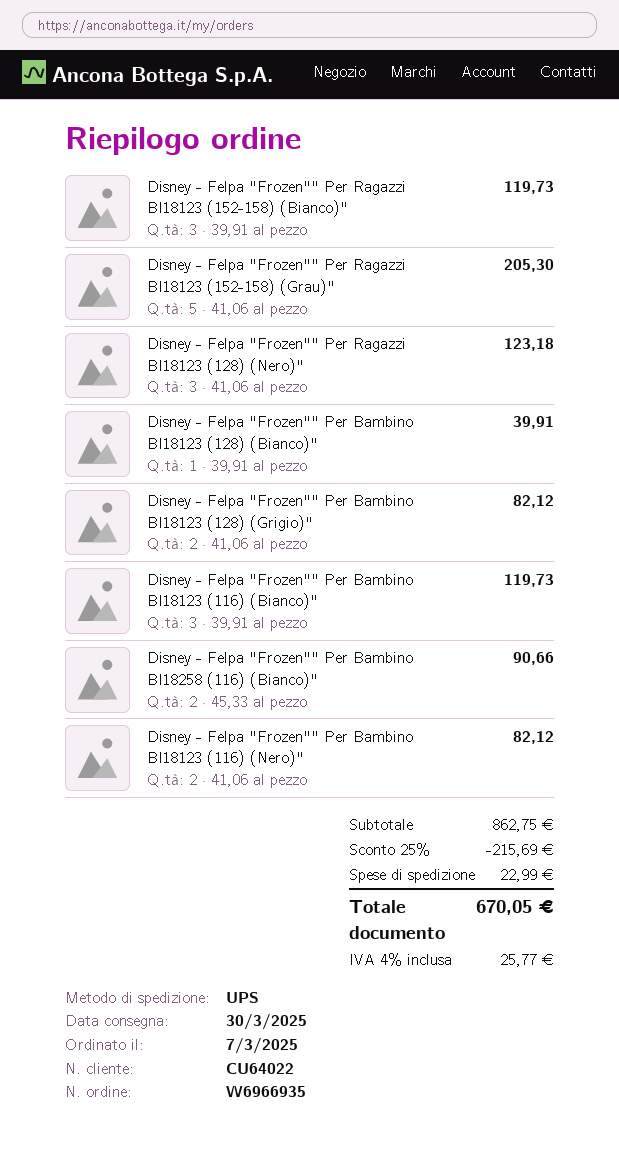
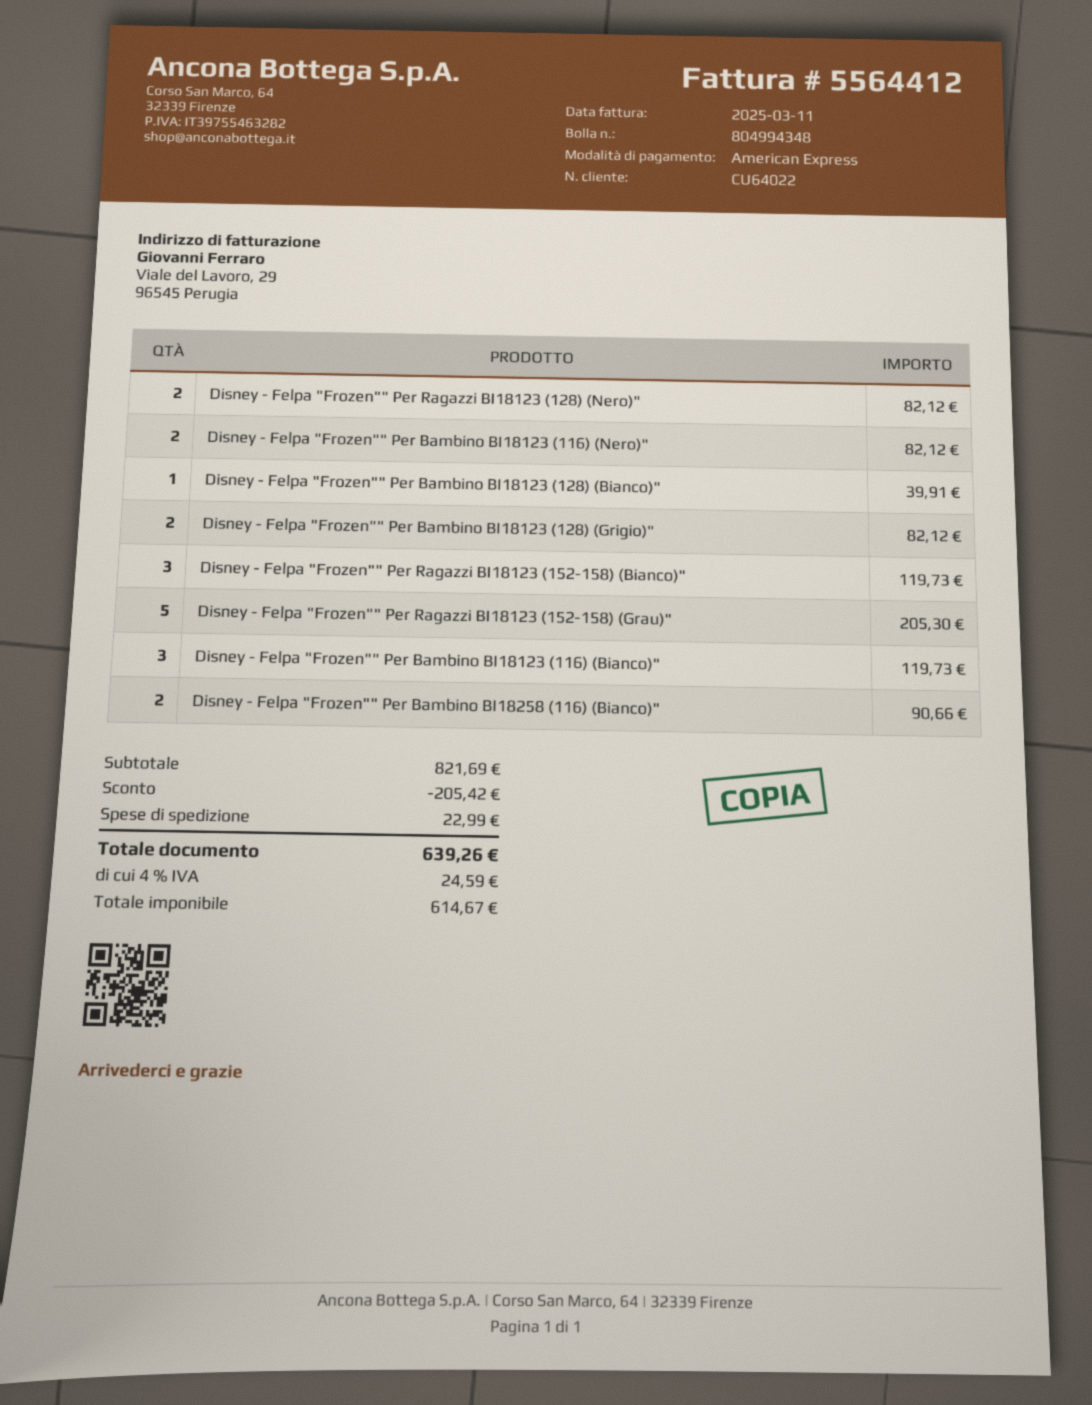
Disney - Felpa "Frozen"" Per Ragazzi BI18123 (128) (Nero)": 3 for 123.18 -> 2 for 82.12
subtotal: 862.75 -> 821.69
discount: 215.69 -> 205.42
tax: 4% = 25.77 -> 4% = 24.59
total: 670.05 -> 639.26

